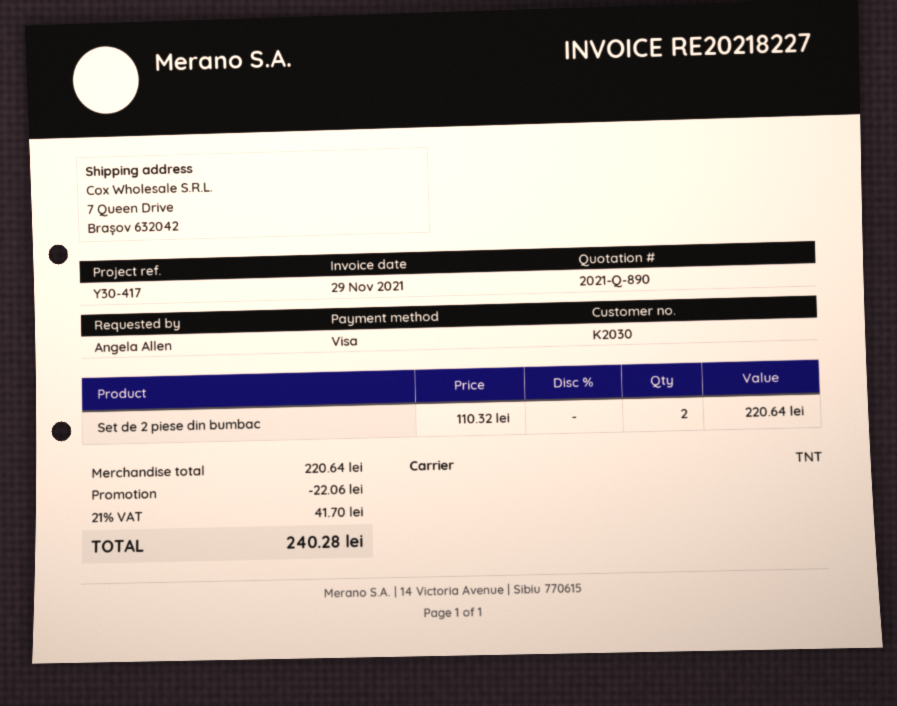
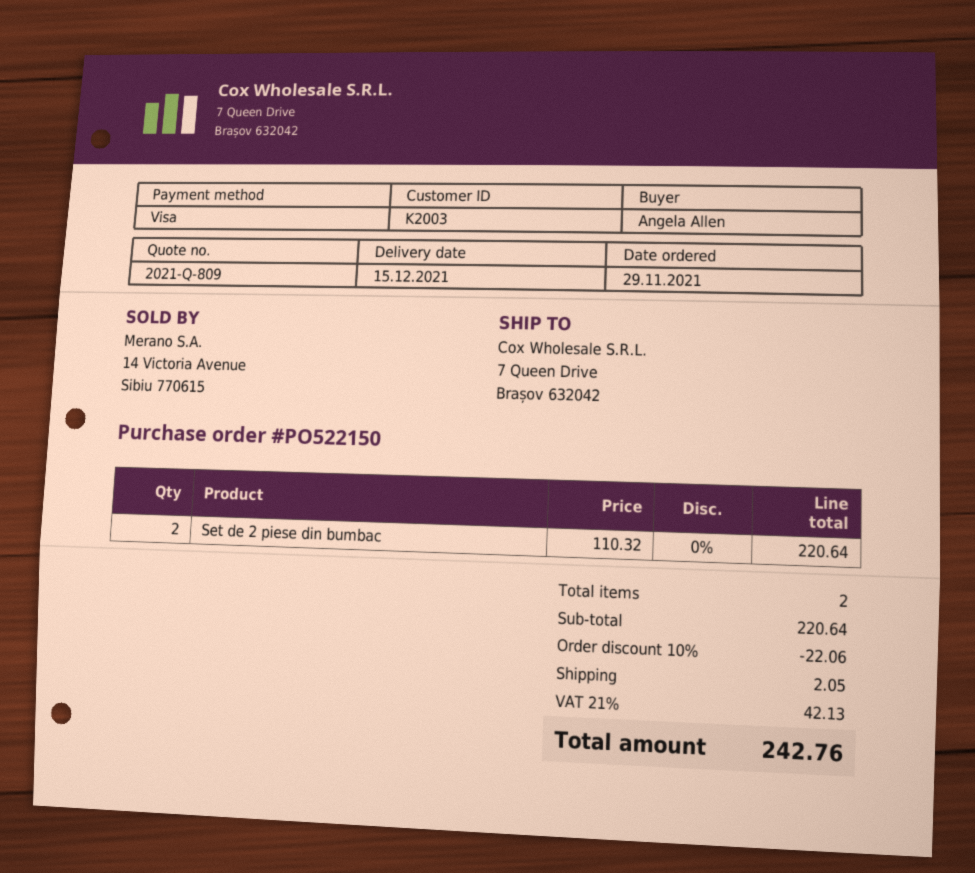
quote number: 2021-Q-890 -> 2021-Q-809
customer number: K2030 -> K2003
shipping: none -> 2.05
tax: 21% = 41.70 -> 21% = 42.13
total: 240.28 -> 242.76

